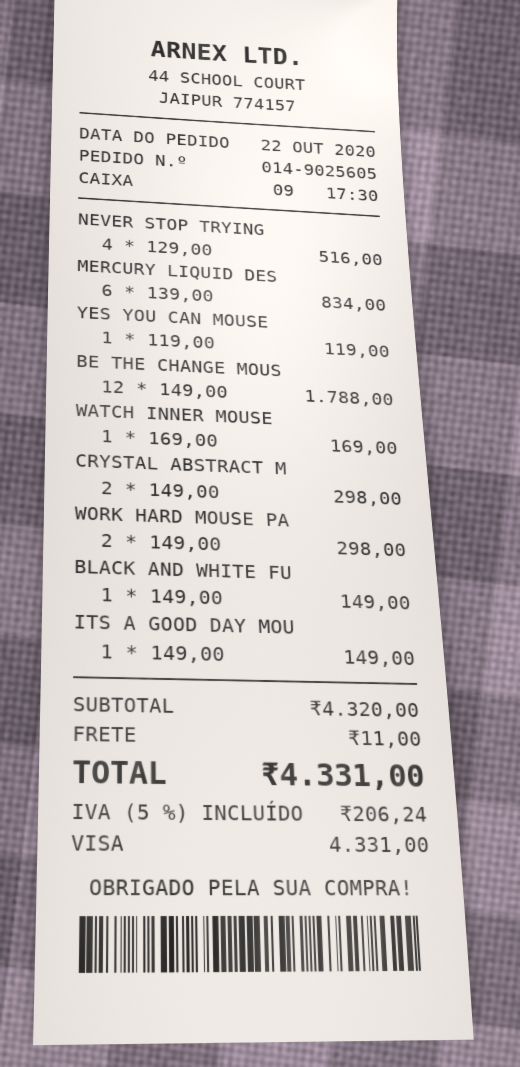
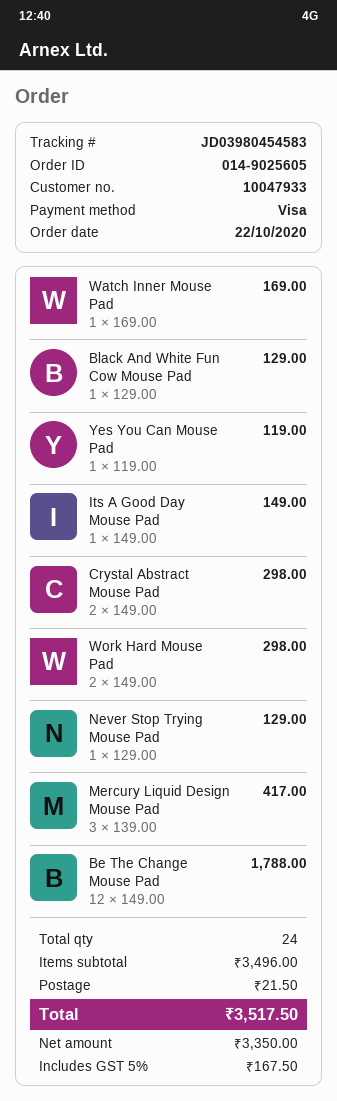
NEVER STOP TRYING: 4 x 129.00 = 516.00 -> 1 x 129.00 = 129.00
MERCURY LIQUID DES: 6 x 139.00 = 834.00 -> 3 x 139.00 = 417.00
BLACK AND WHITE FU: 1 x 149.00 = 149.00 -> 1 x 129.00 = 129.00
subtotal: 4320.00 -> 3496.00
shipping: 11.00 -> 21.50
tax: 5% = 206.24 -> 5% = 167.50
total: 4331.00 -> 3517.50

